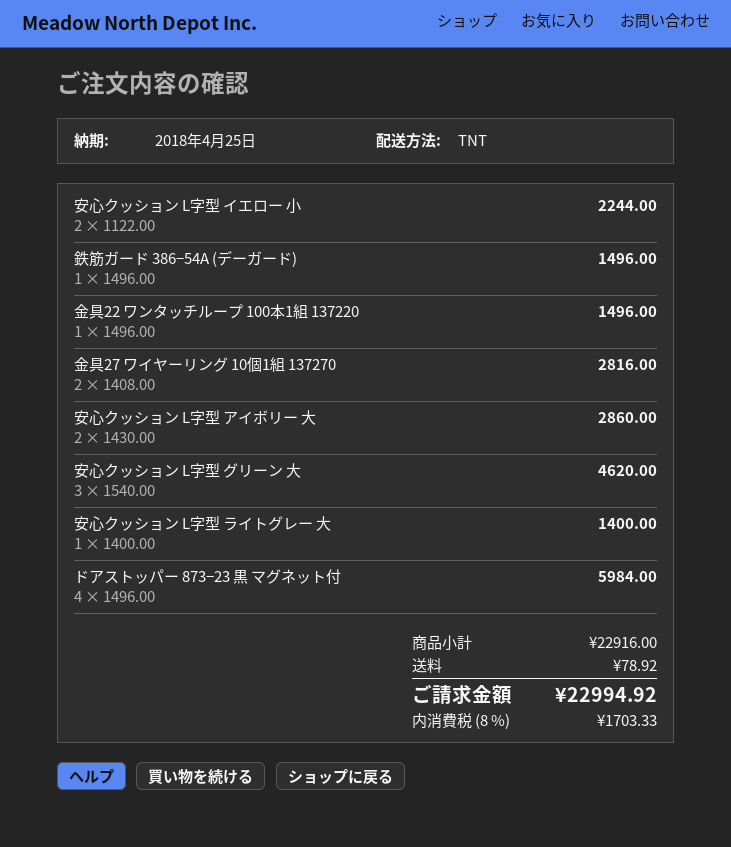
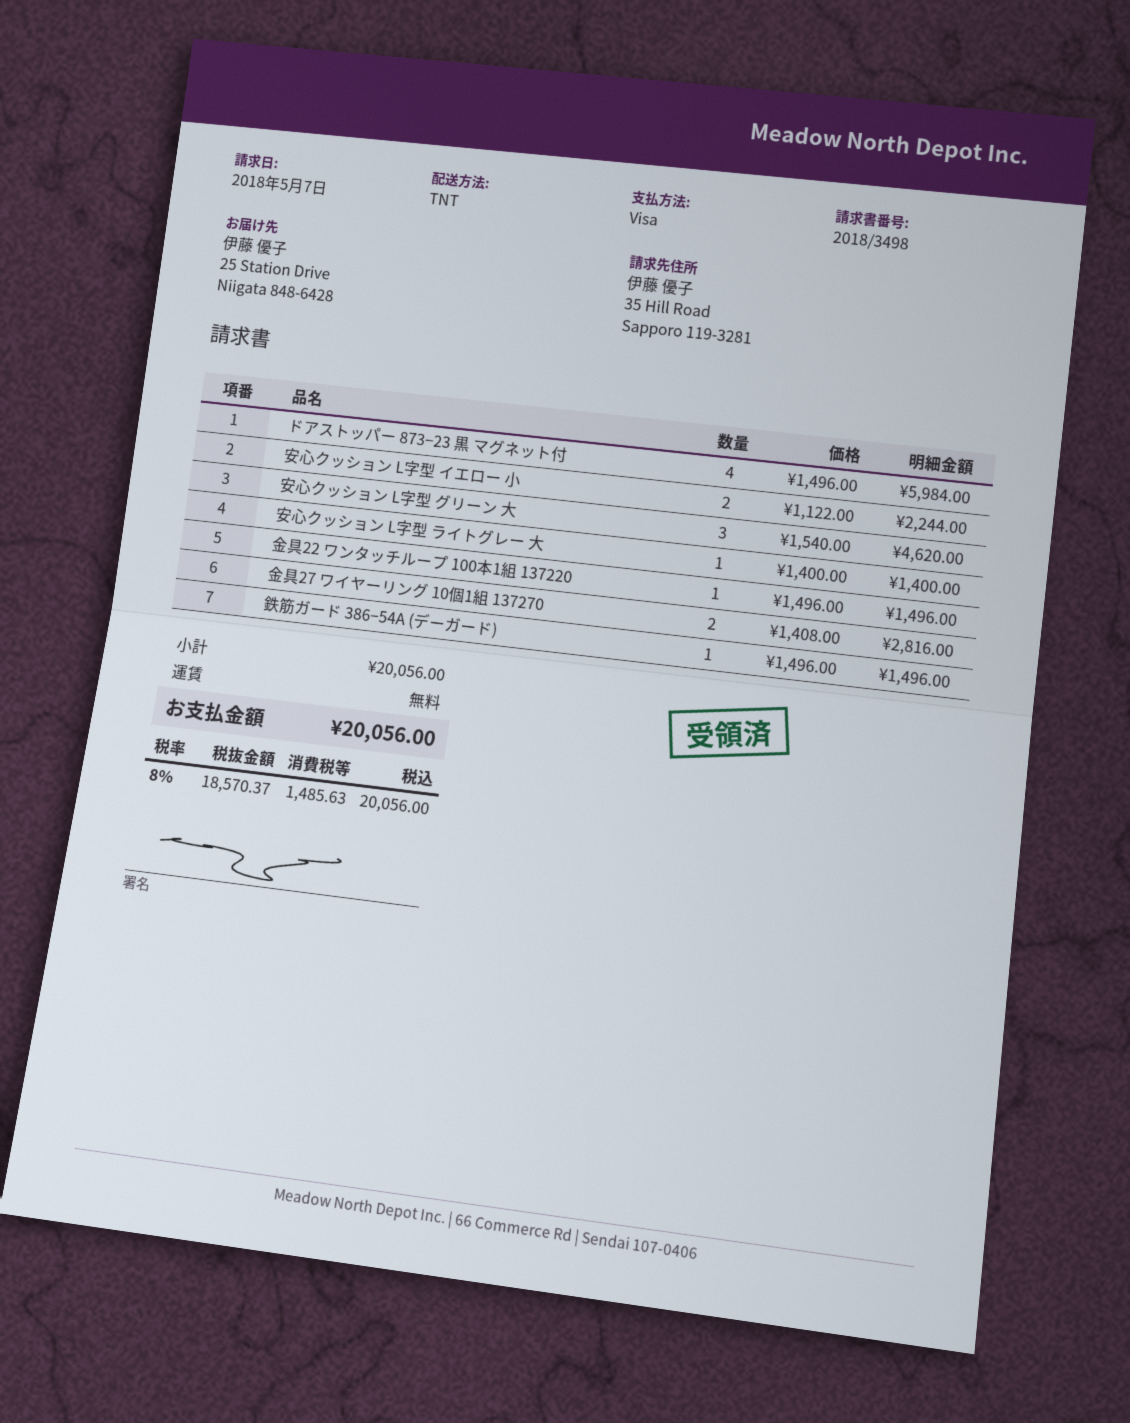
安心クッション L字型 アイボリー 大: 2 x 1430.00 = 2860.00 -> none
subtotal: 22916.00 -> 20056.00
shipping: 78.92 -> 0.00
tax: 8% = 1703.33 -> 8% = 1485.63
total: 22994.92 -> 20056.00

